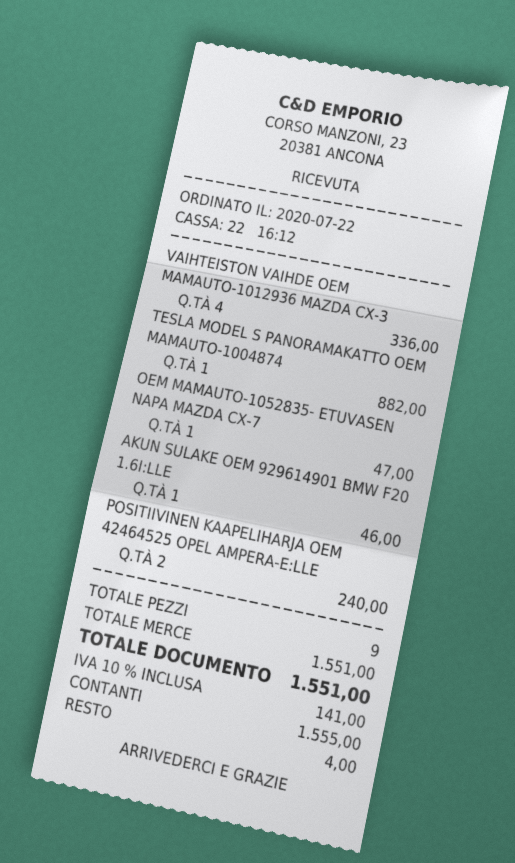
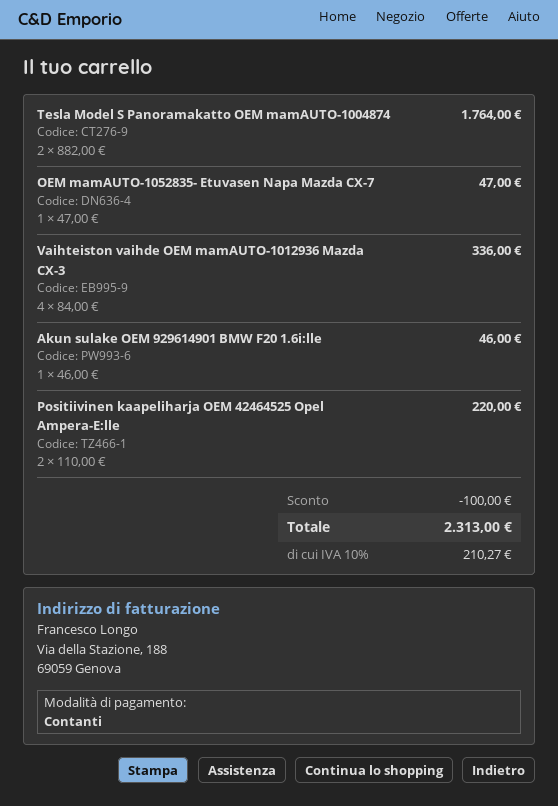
TESLA MODEL S PANORAMAKATTO OEM MAMAUTO-1004874: 1 for 882.00 -> 2 for 1764.00
POSITIIVINEN KAAPELIHARJA OEM 42464525 OPEL AMPERA-E:LLE: 2 for 240.00 -> 2 for 220.00
discount: none -> 100.00
tax: 10% = 141.00 -> 10% = 210.27
total: 1551.00 -> 2313.00

